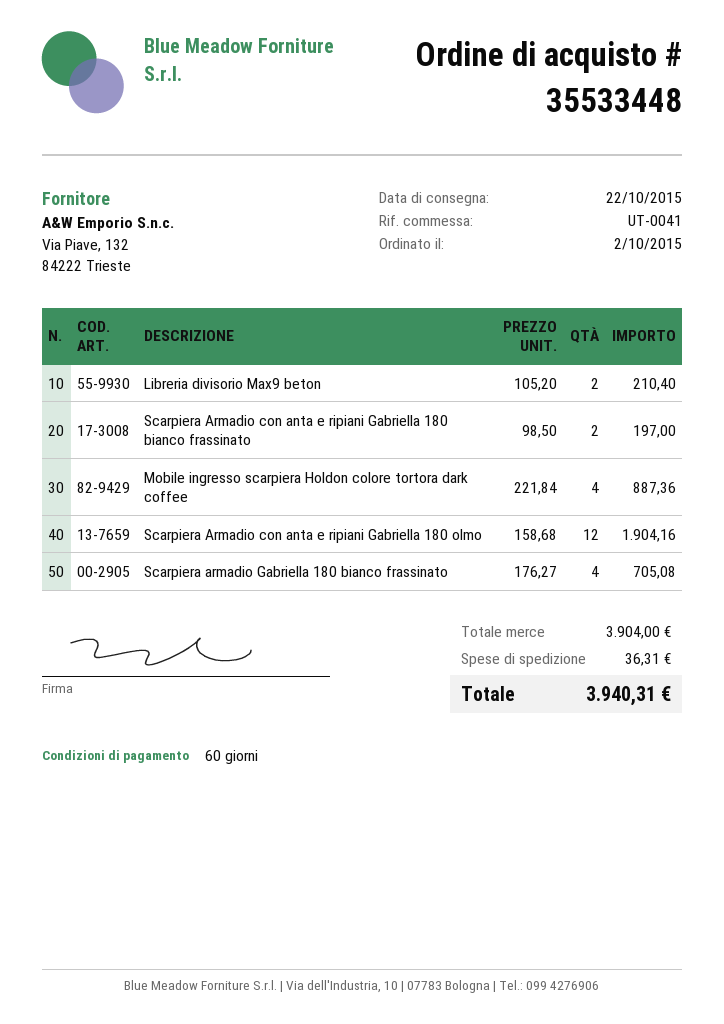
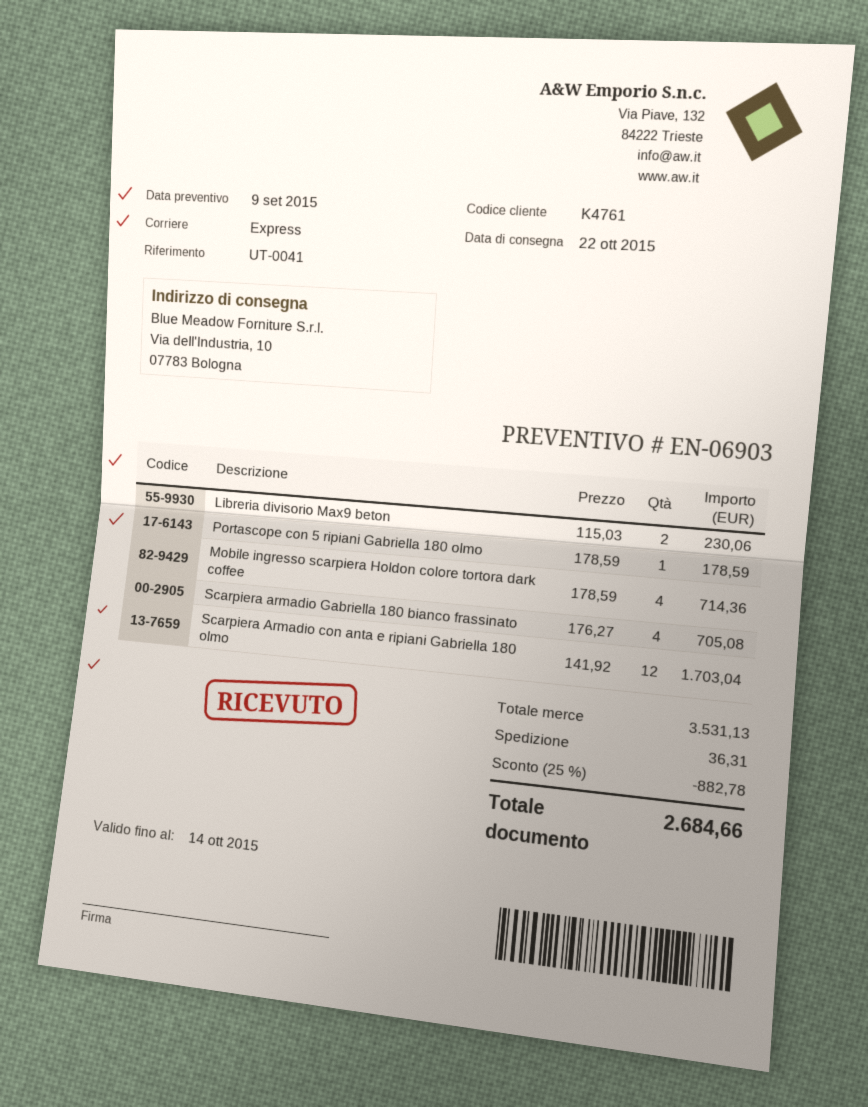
Libreria divisorio Max9 beton: 2 x 105.20 = 210.40 -> 2 x 115.03 = 230.06
Scarpiera Armadio con anta e ripiani Gabriella 180 bianco frassinato: 2 x 98.50 = 197.00 -> none
Mobile ingresso scarpiera Holdon colore tortora dark coffee: 4 x 221.84 = 887.36 -> 4 x 178.59 = 714.36
Scarpiera Armadio con anta e ripiani Gabriella 180 olmo: 12 x 158.68 = 1904.16 -> 12 x 141.92 = 1703.04
Portascope con 5 ripiani Gabriella 180 olmo: none -> 1 x 178.59 = 178.59
subtotal: 3904.00 -> 3531.13
discount: none -> 25% = 882.78
total: 3940.31 -> 2684.66

